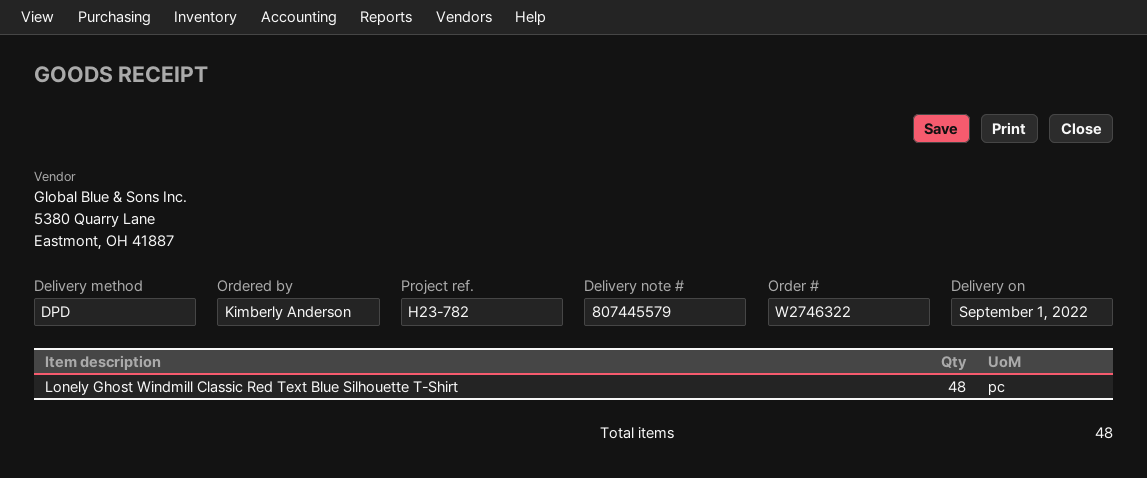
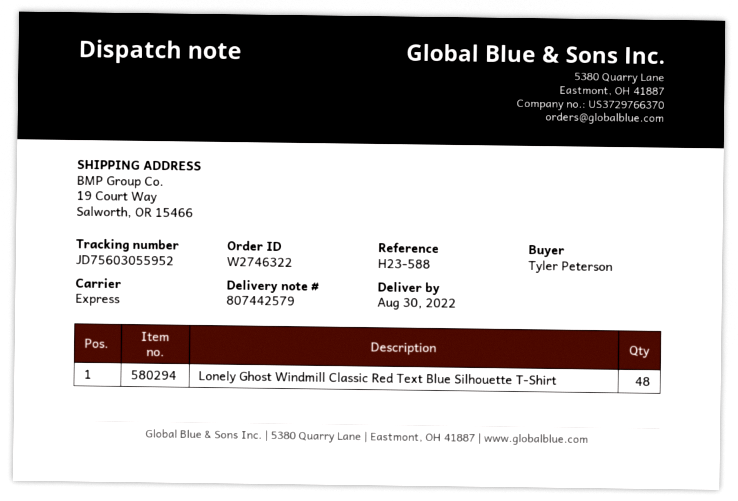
delivery note number: 807445579 -> 807442579
delivery date: 2022-09-01 -> 2022-08-30
reference: H23-782 -> H23-588
ordered by: Kimberly Anderson -> Tyler Peterson
shipping method: DPD -> express

